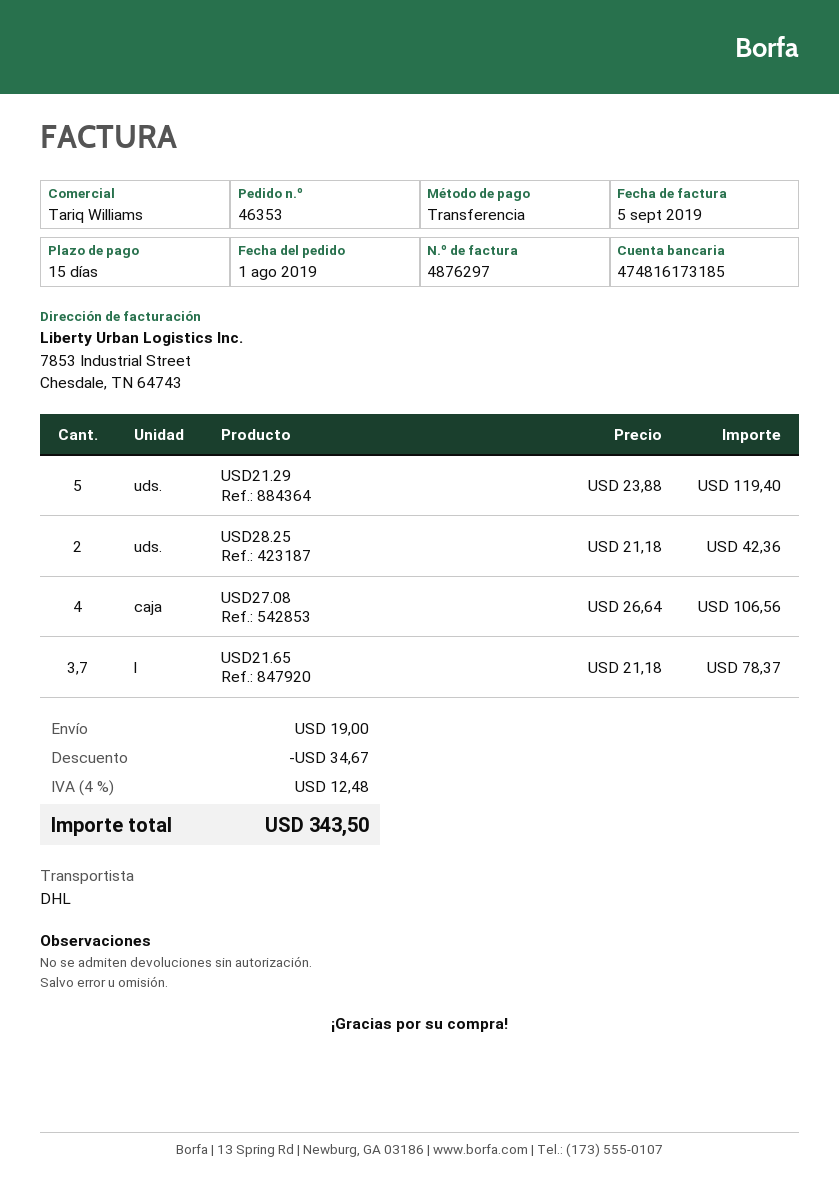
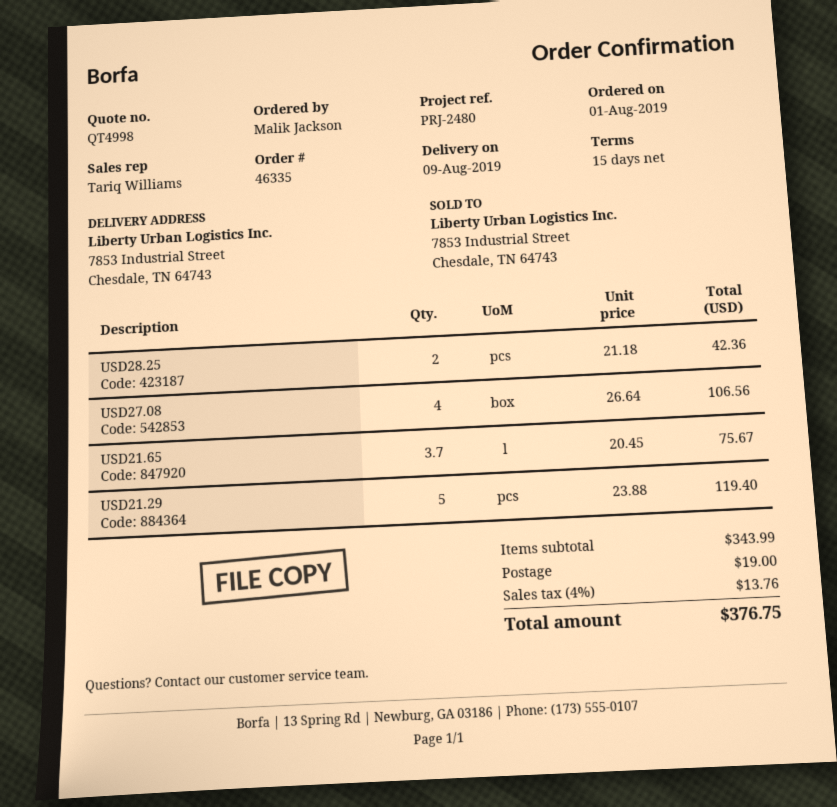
order number: 46353 -> 46335
USD21.65: 3.7 x 21.18 = 78.37 -> 3.7 x 20.45 = 75.67
discount: 34.67 -> none
tax: 4% = 12.48 -> 4% = 13.76
total: 343.50 -> 376.75

